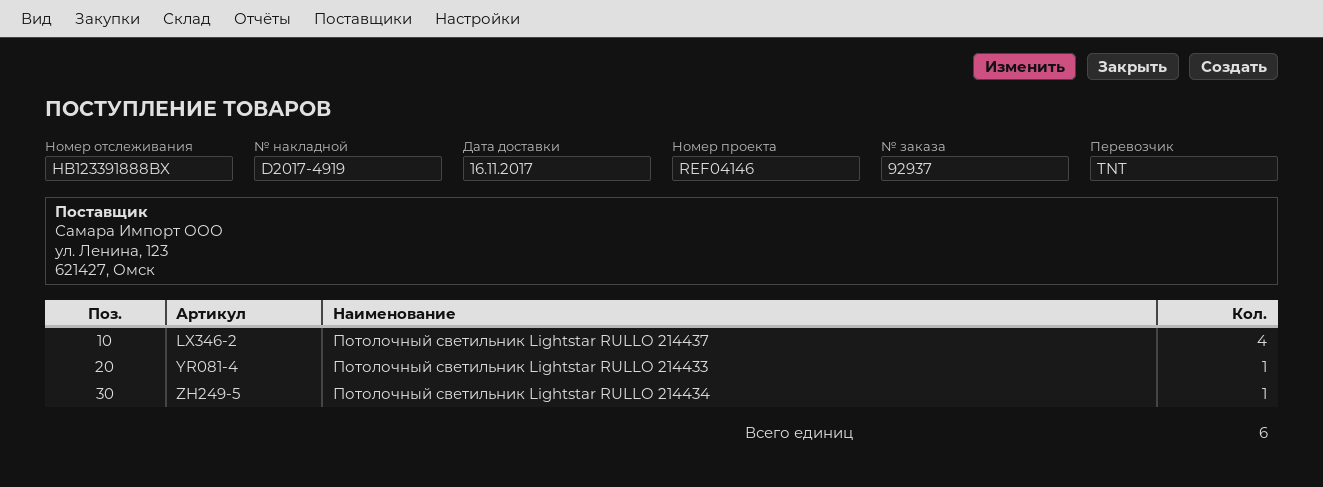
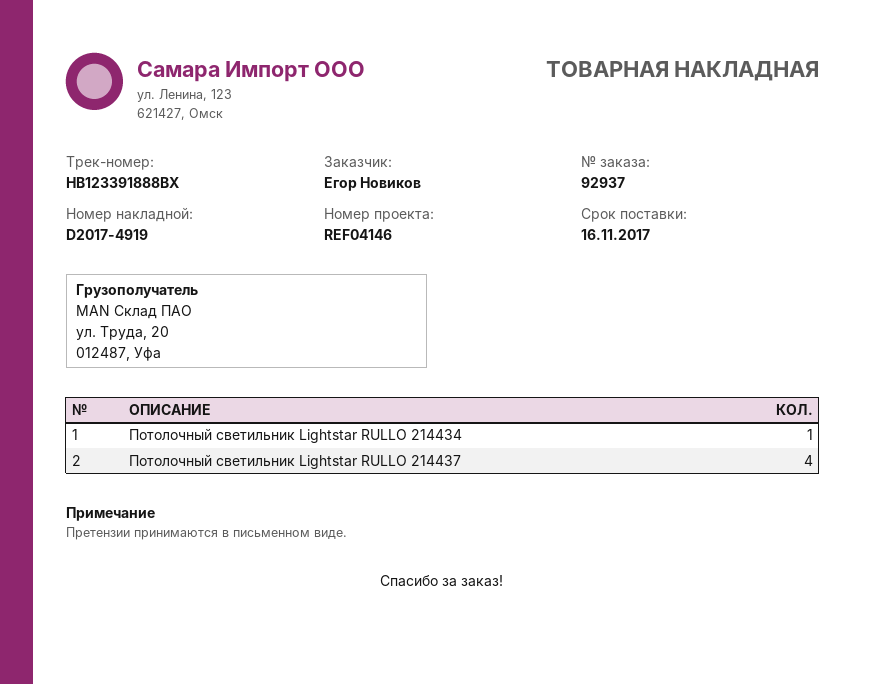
Потолочный светильник Lightstar RULLO 214433: 1 -> none

